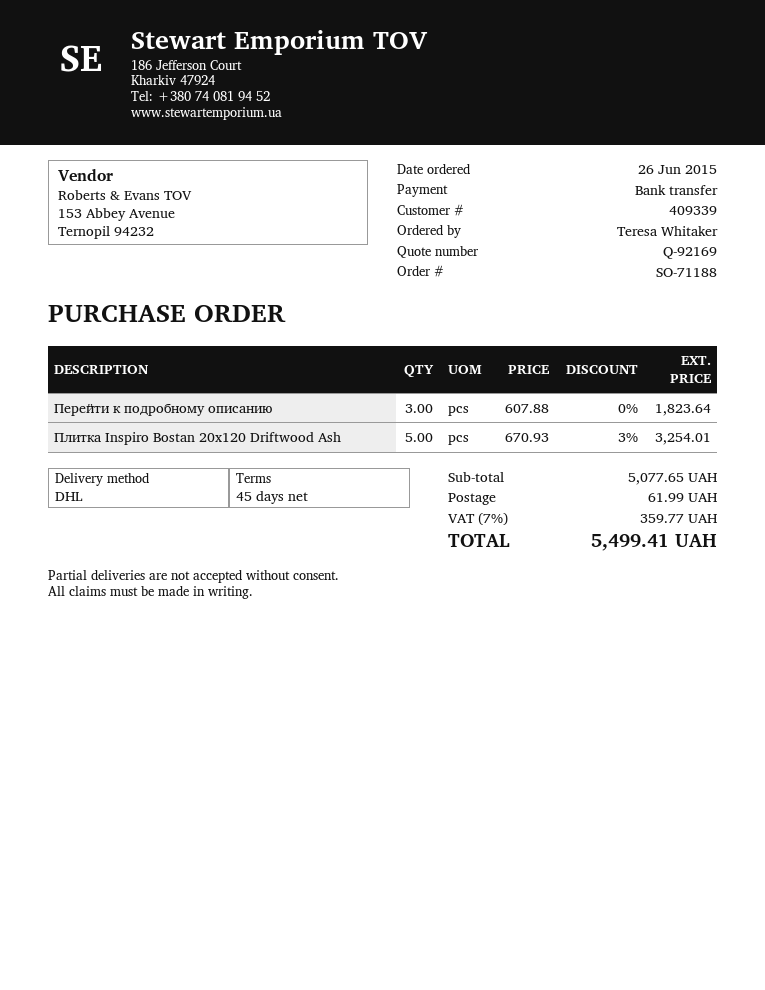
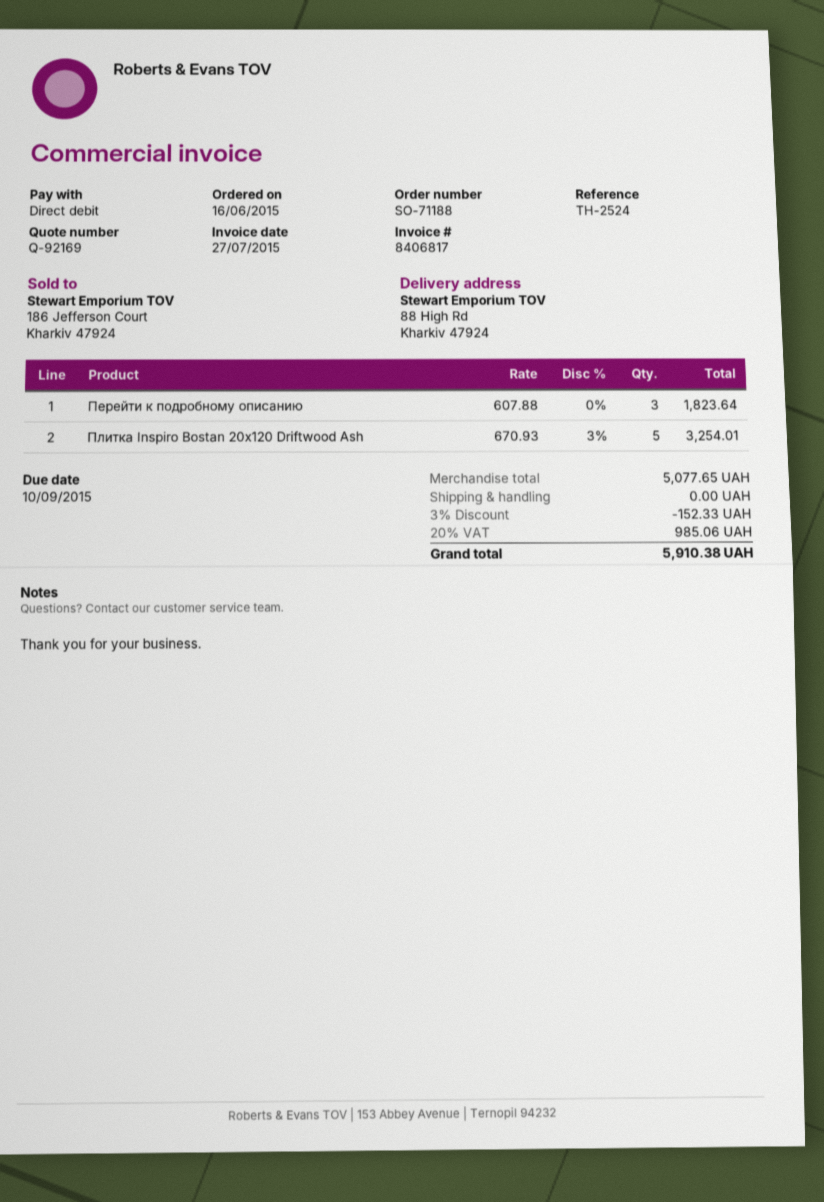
order date: 2015-06-26 -> 2015-06-16
payment method: bank transfer -> direct debit
discount: none -> 3% = 152.33
shipping: 61.99 -> 0.00
tax: 7% = 359.77 -> 20% = 985.06
total: 5499.41 -> 5910.38

